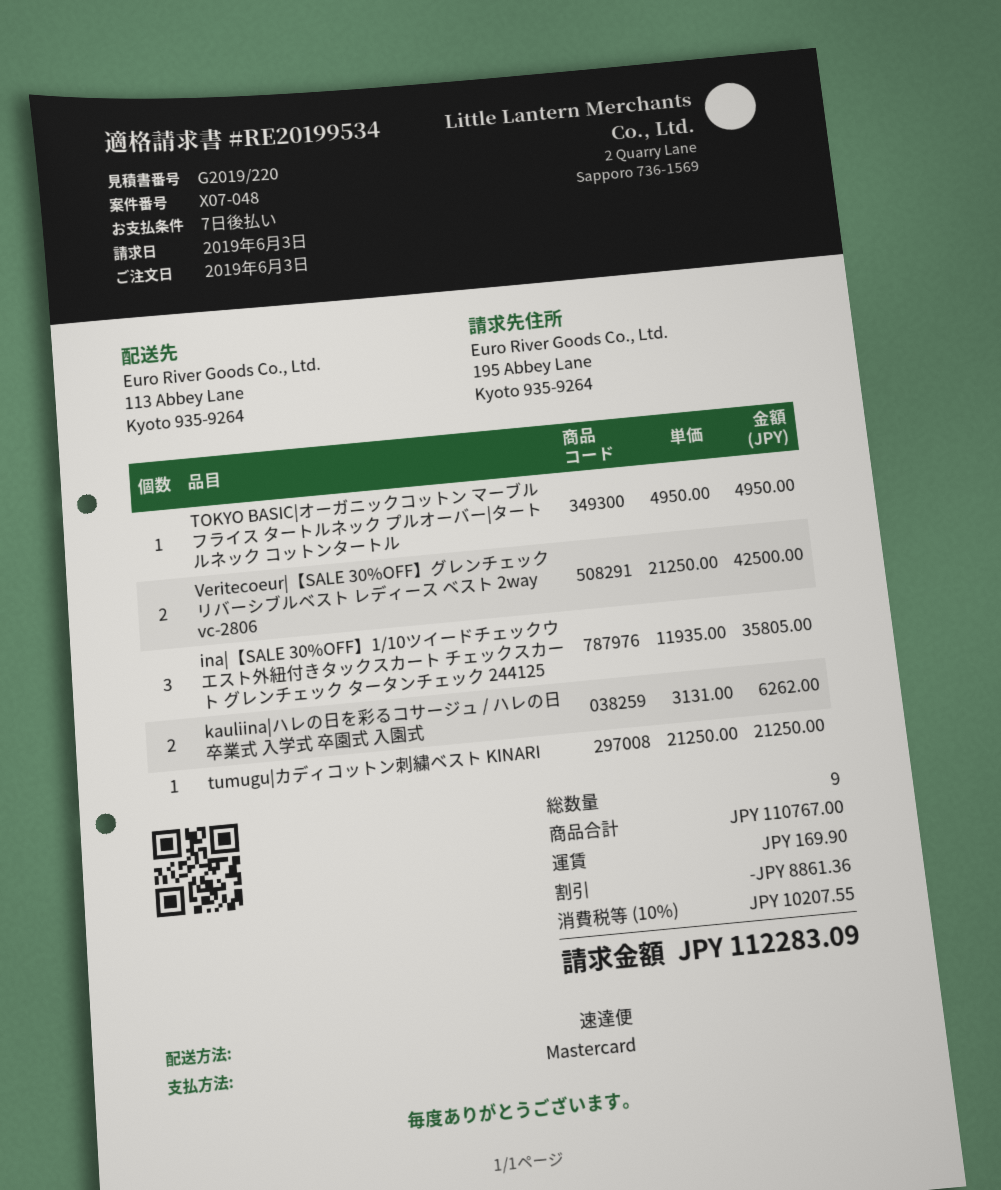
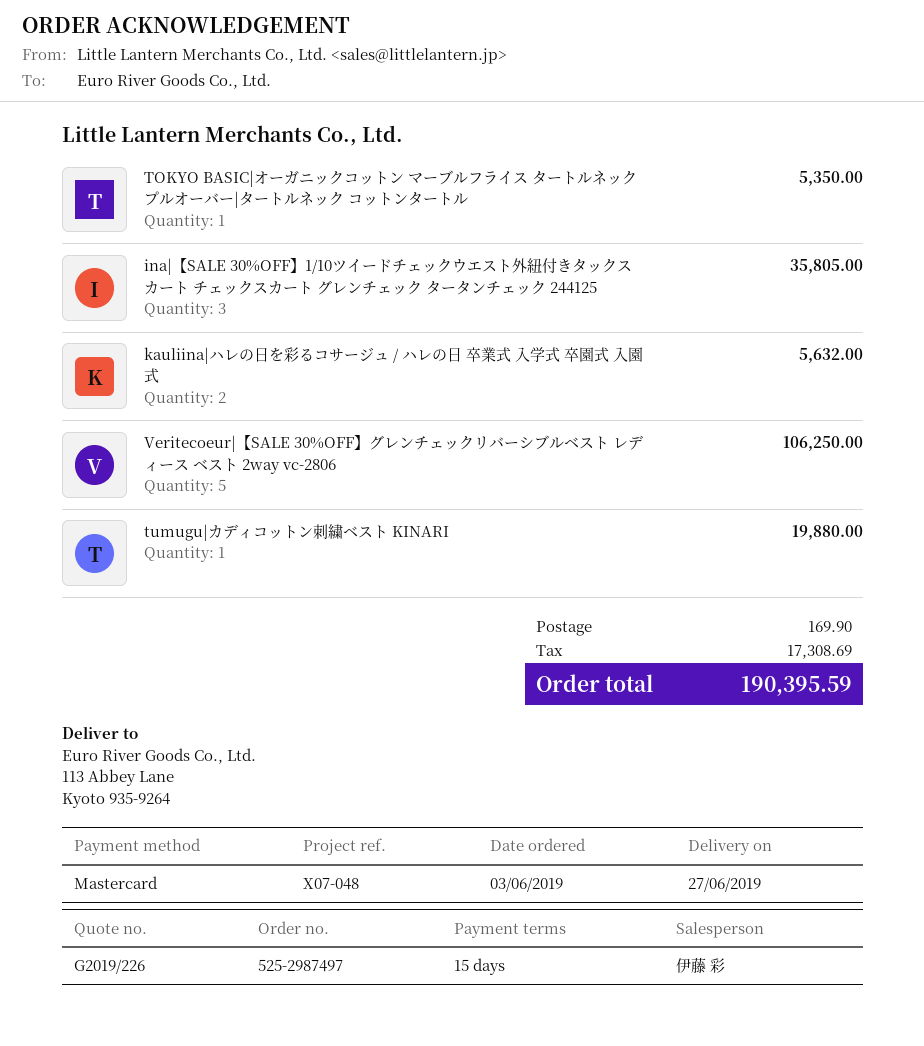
quote number: G2019/220 -> G2019/226
payment terms: 7 days -> 15 days
TOKYO BASIC|オーガニックコットン マーブルフライス タートルネック プルオーバー|タートルネック コットンタートル: 1 for 4950.00 -> 1 for 5350.00
Veritecoeur|【SALE 30%OFF】グレンチェックリバーシブルベスト レディース ベスト 2way vc-2806: 2 for 42500.00 -> 5 for 106250.00
kauliina|ハレの日を彩るコサージュ / ハレの日 卒業式 入学式 卒園式 入園式: 2 for 6262.00 -> 2 for 5632.00
tumugu|カディコットン刺繍ベスト KINARI: 1 for 21250.00 -> 1 for 19880.00
discount: 8861.36 -> none
tax: 10207.55 -> 17308.69
total: 112283.09 -> 190395.59

